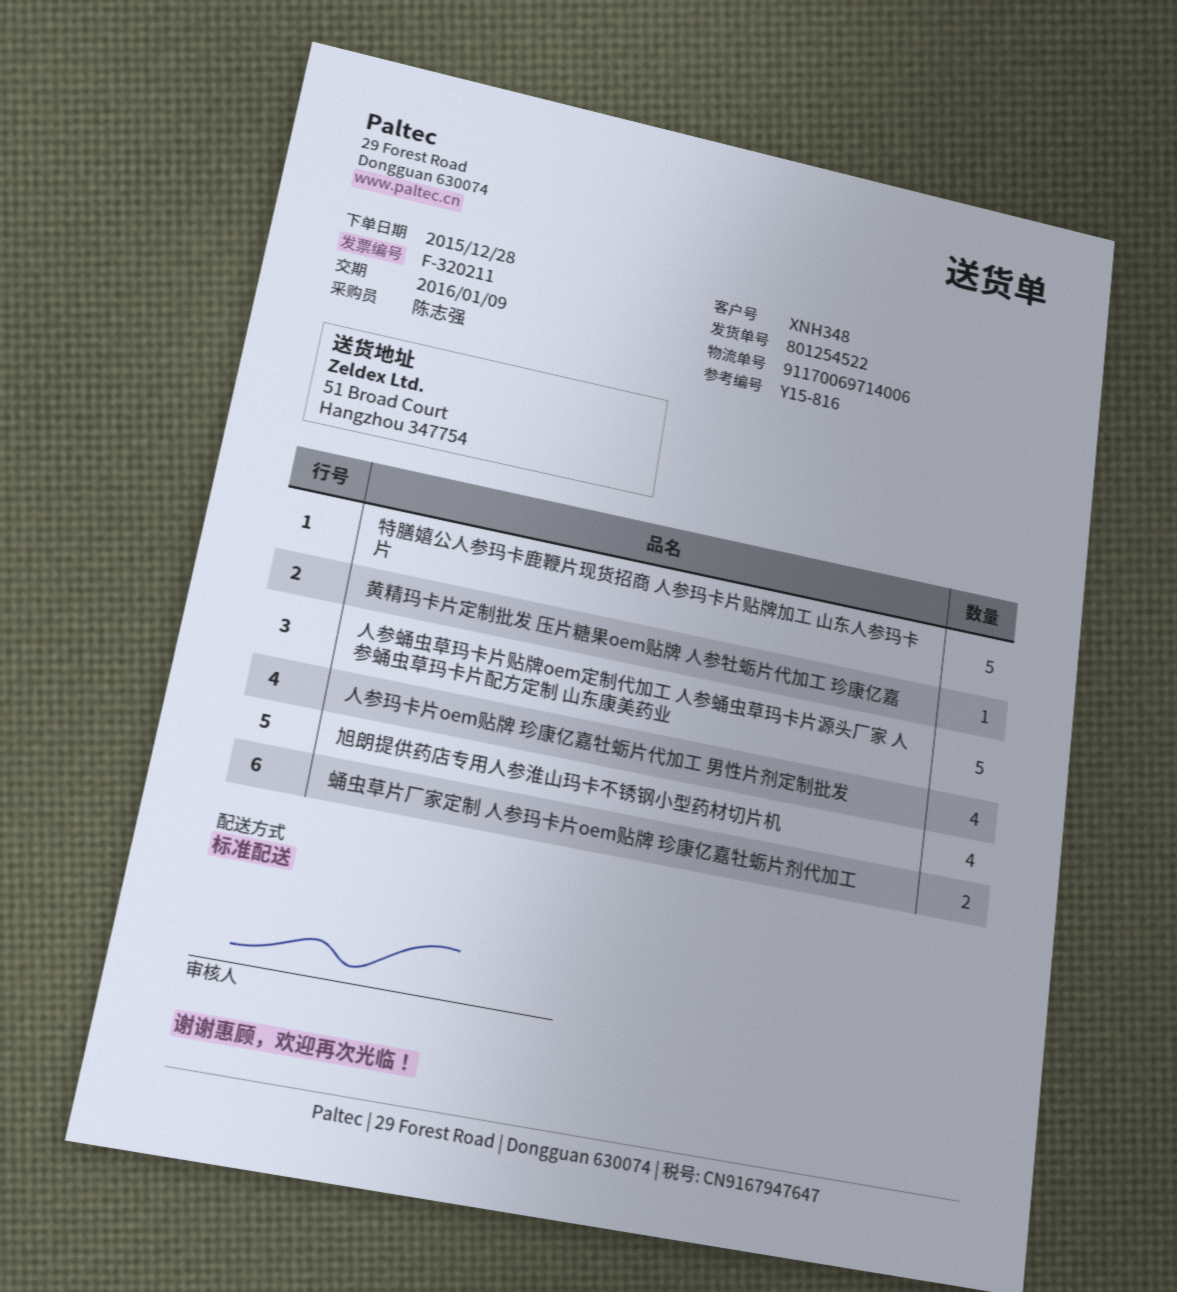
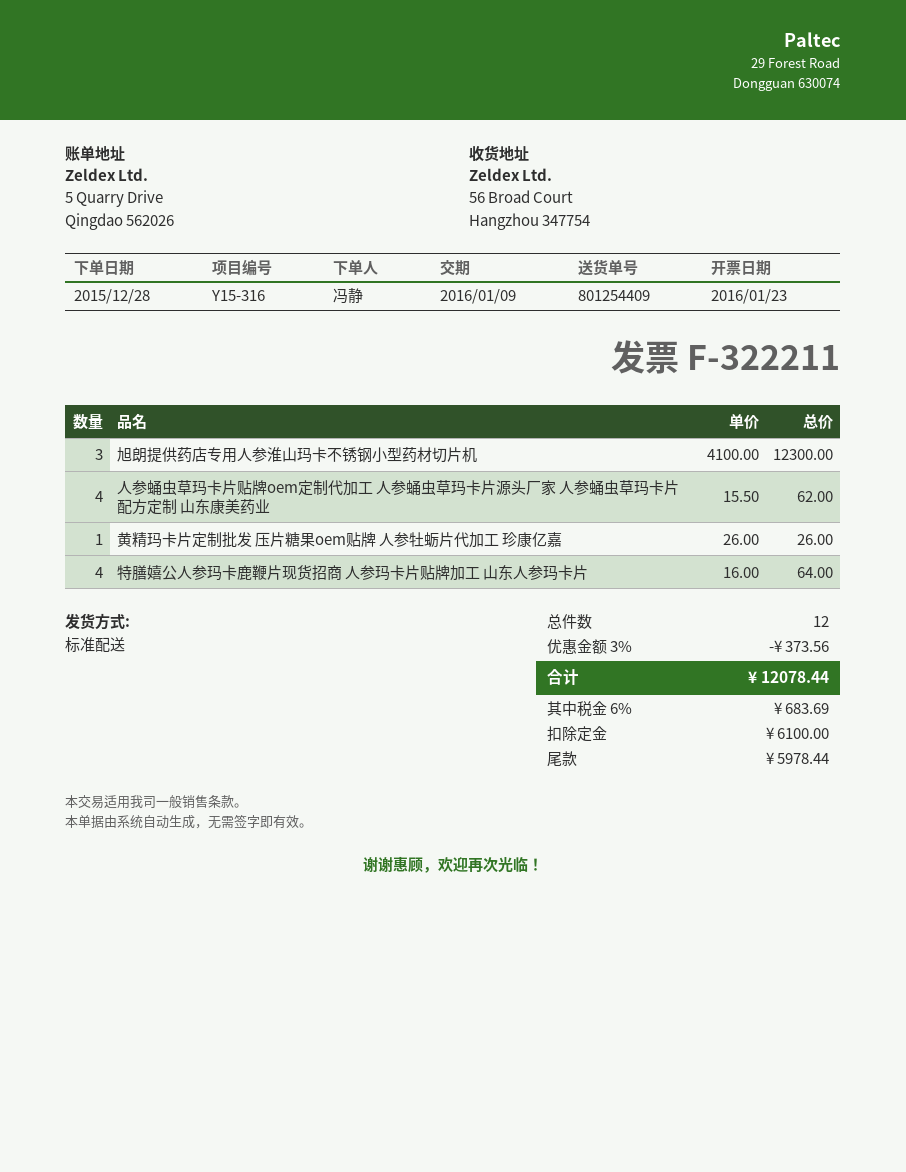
delivery note number: 801254522 -> 801254409
invoice number: F-320211 -> F-322211
reference: Y15-816 -> Y15-316
ordered by: 陈志强 -> 冯静
ship to: 51 Broad Court, Hangzhou 347754 -> 56 Broad Court, Hangzhou 347754
特膳嬉公人参玛卡鹿鞭片现货招商 人参玛卡片贴牌加工 山东人参玛卡片: 5 -> 4
人参蛹虫草玛卡片贴牌oem定制代加工 人参蛹虫草玛卡片源头厂家 人参蛹虫草玛卡片配方定制 山东康美药业: 5 -> 4
人参玛卡片oem贴牌 珍康亿嘉牡蛎片代加工 男性片剂定制批发: 4 -> none
旭朗提供药店专用人参淮山玛卡不锈钢小型药材切片机: 4 -> 3
蛹虫草片厂家定制 人参玛卡片oem贴牌 珍康亿嘉牡蛎片剂代加工: 2 -> none

